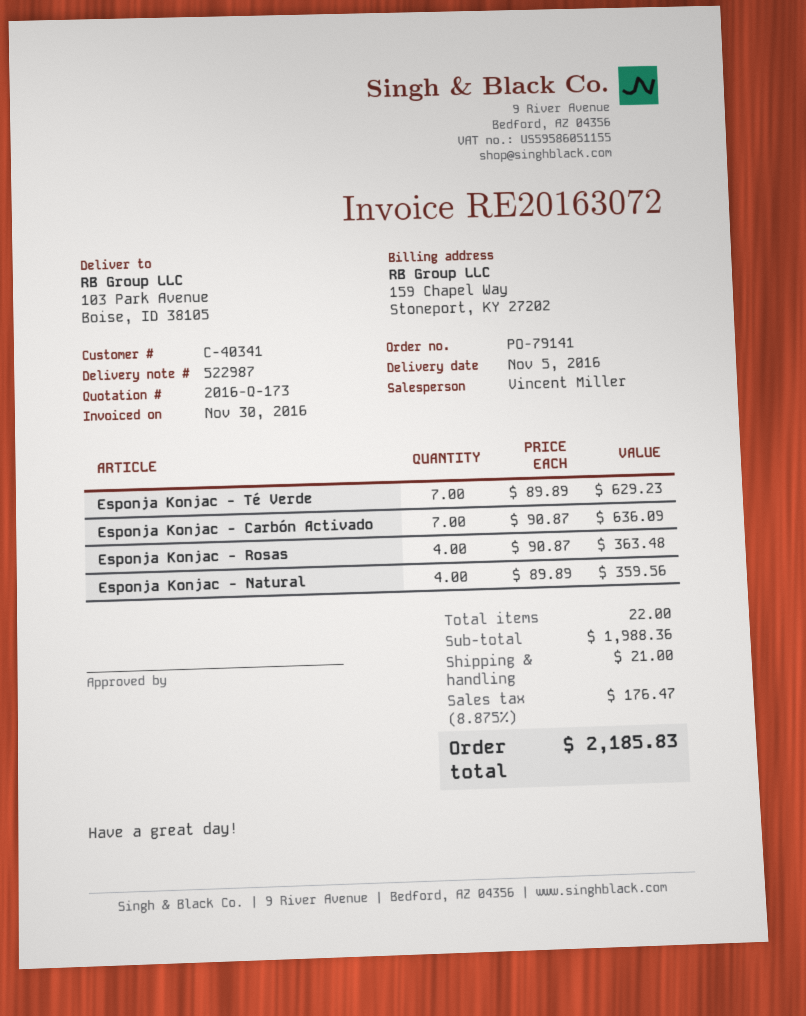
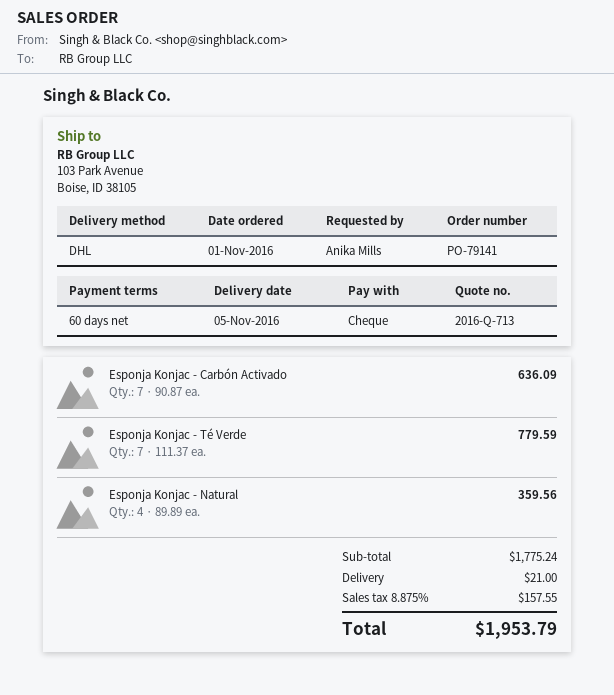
quote number: 2016-Q-173 -> 2016-Q-713
Esponja Konjac - Té Verde: 7 x 89.89 = 629.23 -> 7 x 111.37 = 779.59
Esponja Konjac - Rosas: 4 x 90.87 = 363.48 -> none
subtotal: 1988.36 -> 1775.24
tax: 8.875% = 176.47 -> 8.875% = 157.55
total: 2185.83 -> 1953.79

